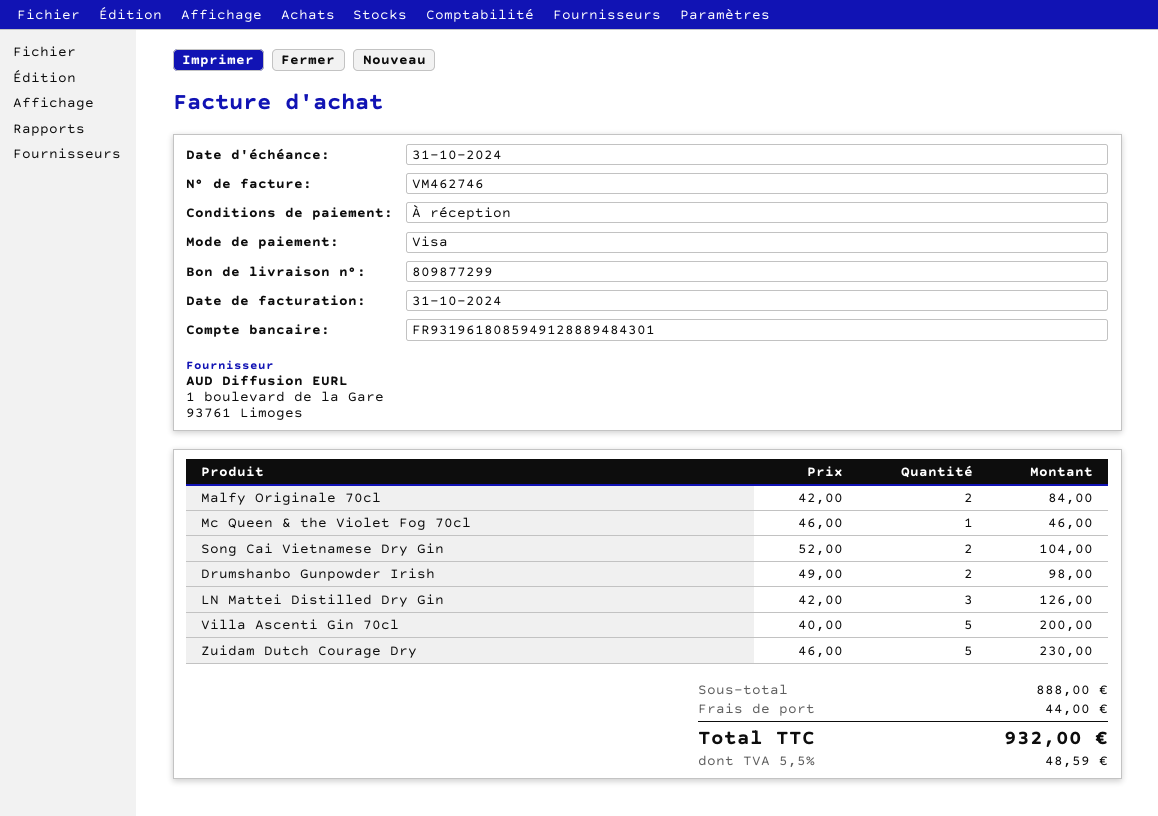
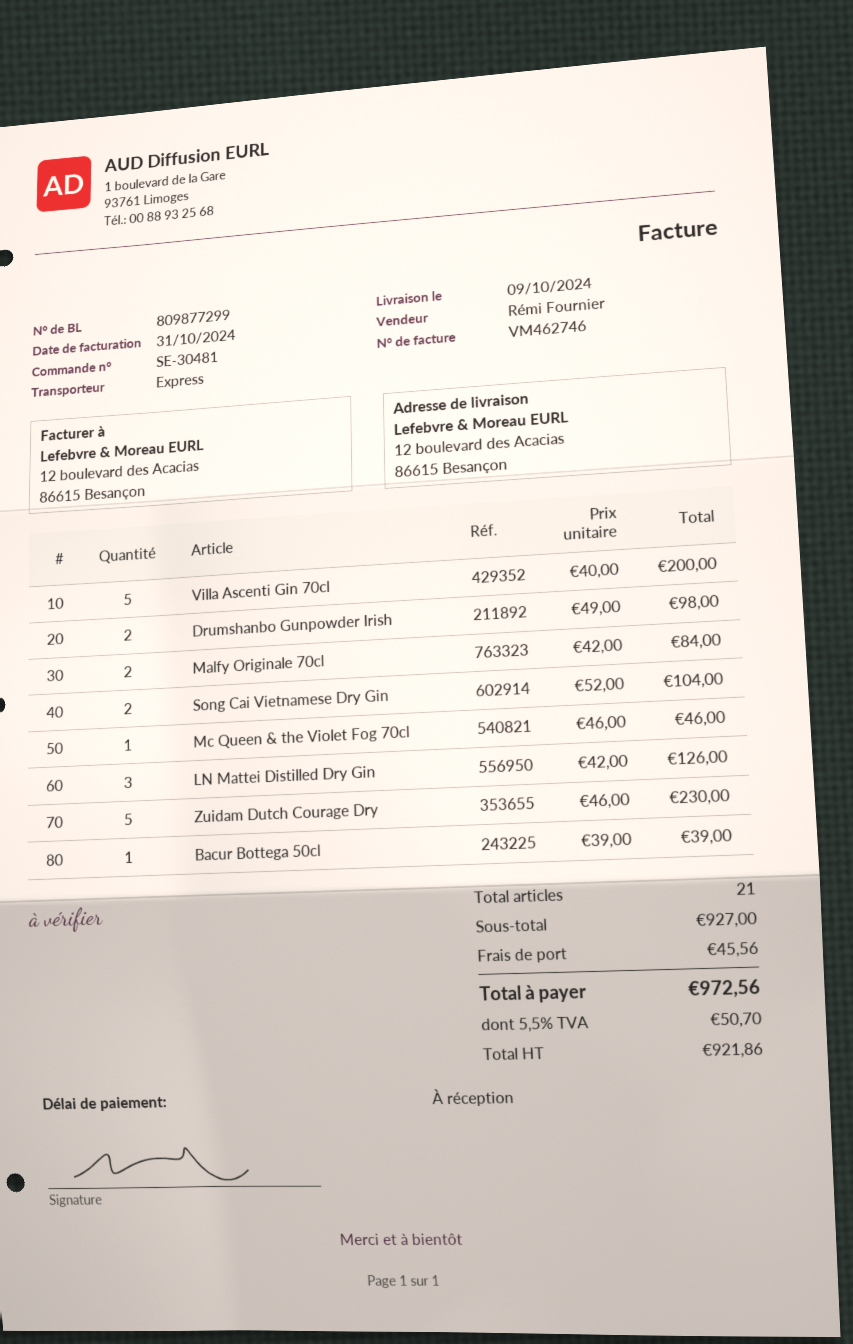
Bacur Bottega 50cl: none -> 1 x 39.00 = 39.00
subtotal: 888.00 -> 927.00
shipping: 44.00 -> 45.56
tax: 5.5% = 48.59 -> 5.5% = 50.70
total: 932.00 -> 972.56

